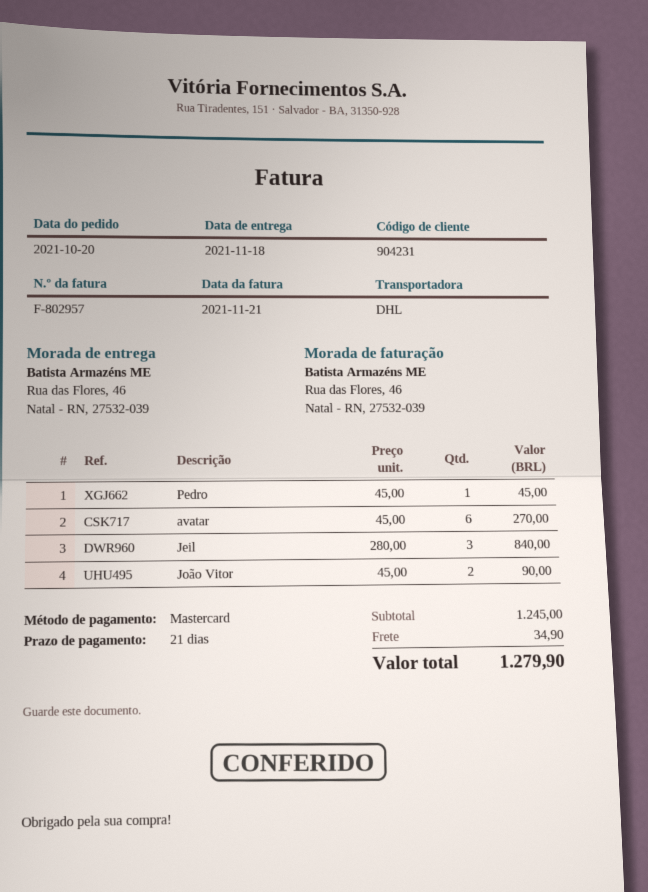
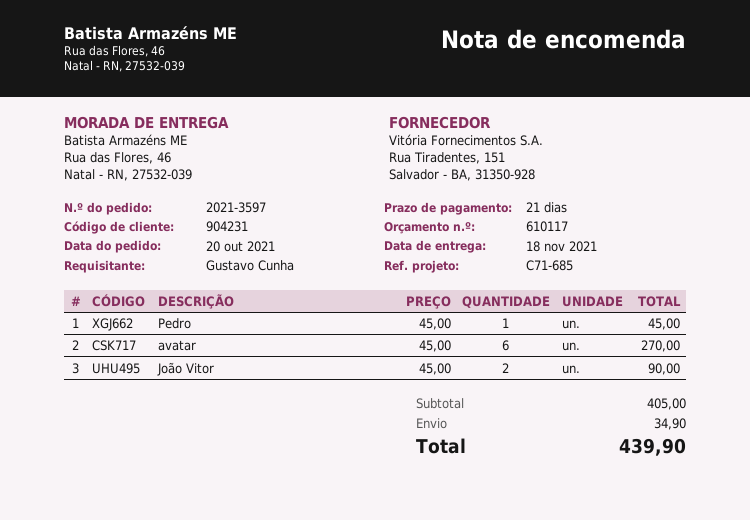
Jeil: 3 x 280.00 = 840.00 -> none
subtotal: 1245.00 -> 405.00
total: 1279.90 -> 439.90

